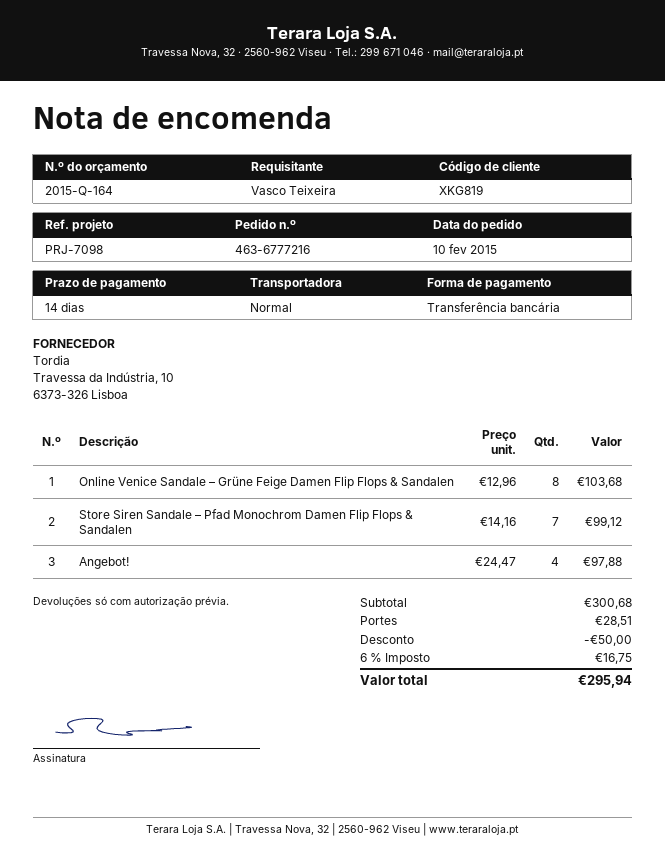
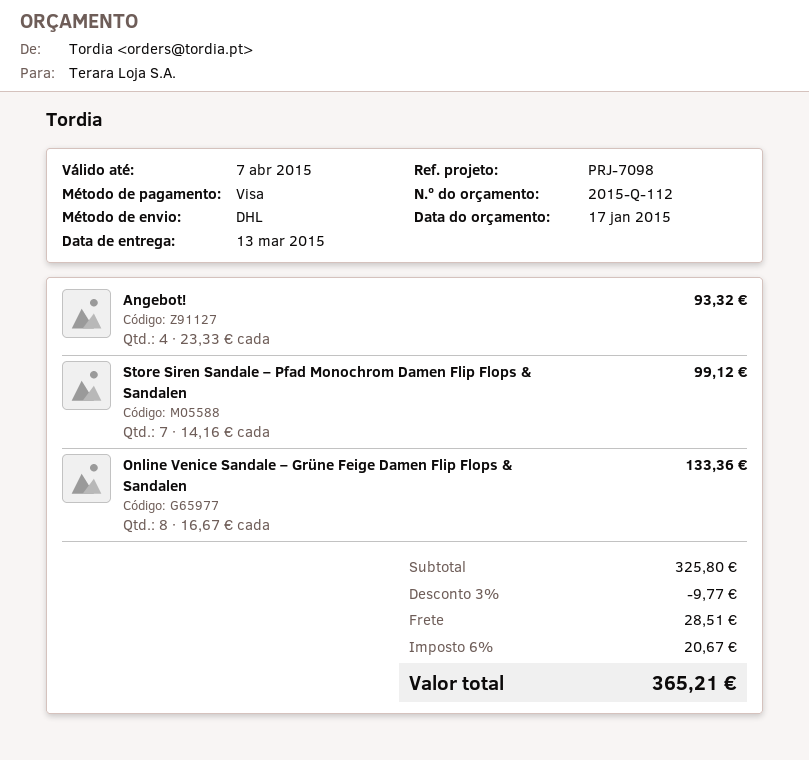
quote number: 2015-Q-164 -> 2015-Q-112
payment method: bank transfer -> Visa
shipping method: standard -> DHL
Online Venice Sandale – Grüne Feige Damen Flip Flops & Sandalen: 8 x 12.96 = 103.68 -> 8 x 16.67 = 133.36
Angebot!: 4 x 24.47 = 97.88 -> 4 x 23.33 = 93.32
subtotal: 300.68 -> 325.80
discount: 50.00 -> 9.77
tax: 6% = 16.75 -> 6% = 20.67
total: 295.94 -> 365.21

